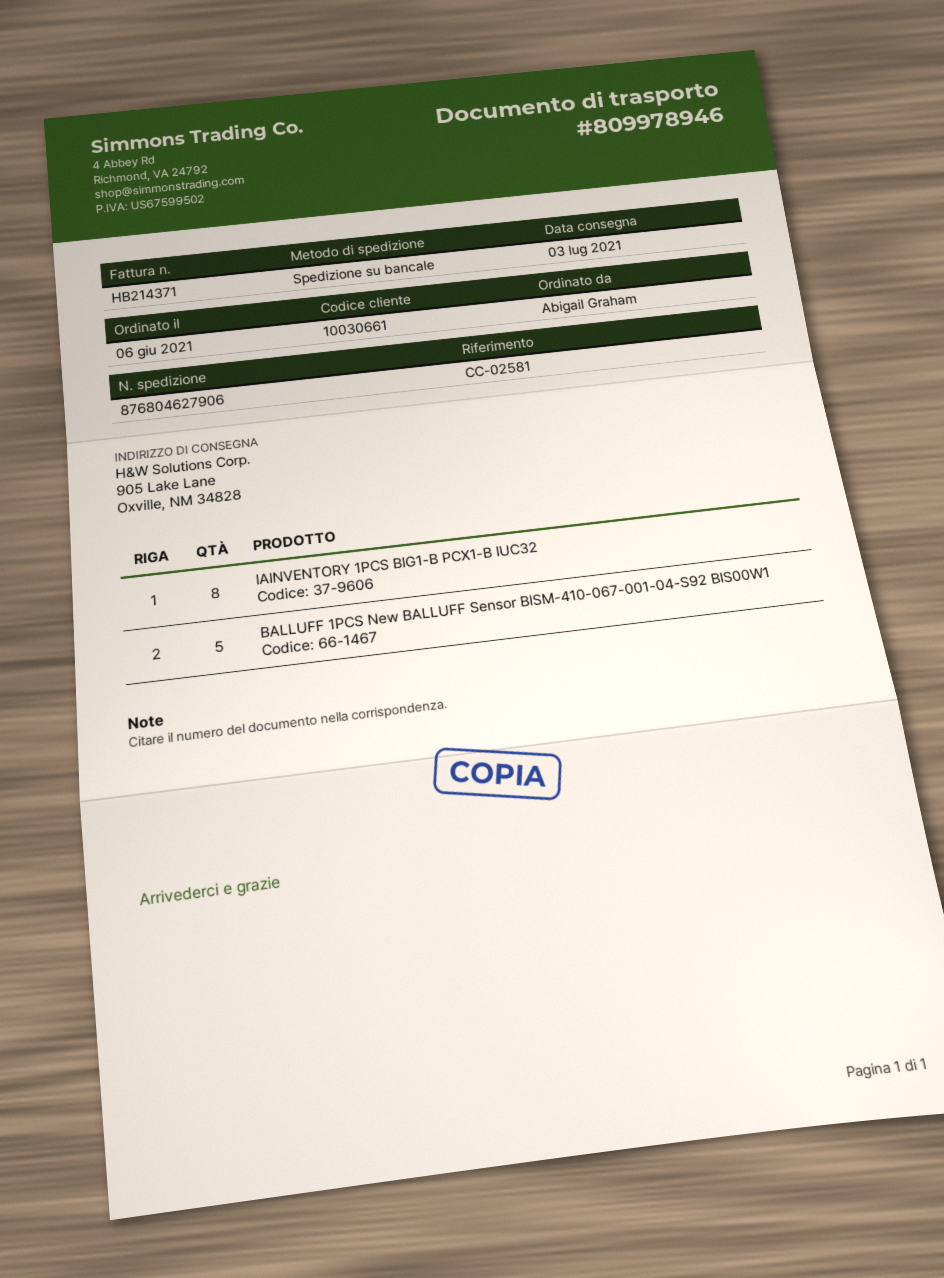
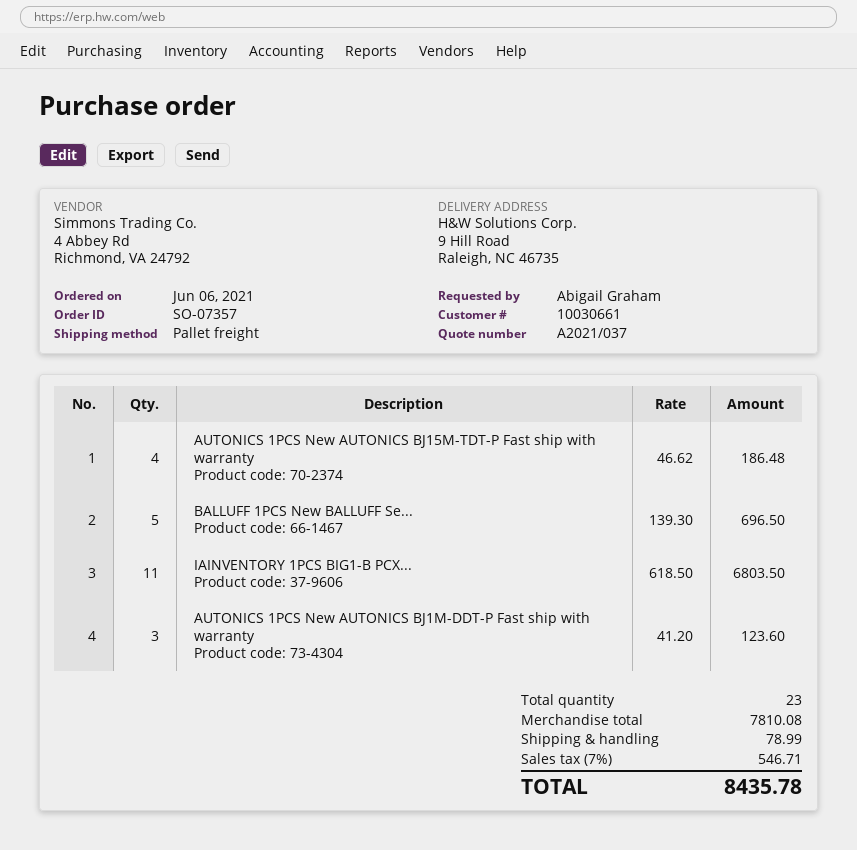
ship to: 905 Lake Lane, Oxville, NM 34828 -> 9 Hill Road, Raleigh, NC 46735
IAINVENTORY 1PCS BIG1-B PCX1-B IUC32: 8 -> 11
AUTONICS 1PCS New AUTONICS BJ15M-TDT-P Fast ship with warranty: none -> 4
AUTONICS 1PCS New AUTONICS BJ1M-DDT-P Fast ship with warranty: none -> 3

